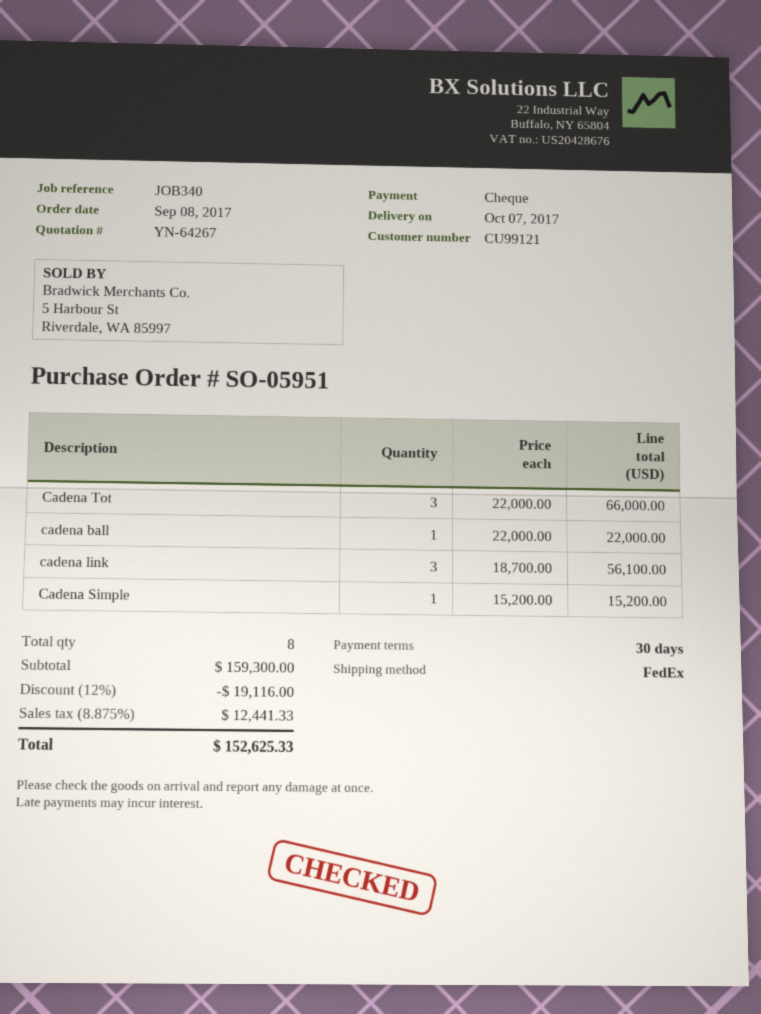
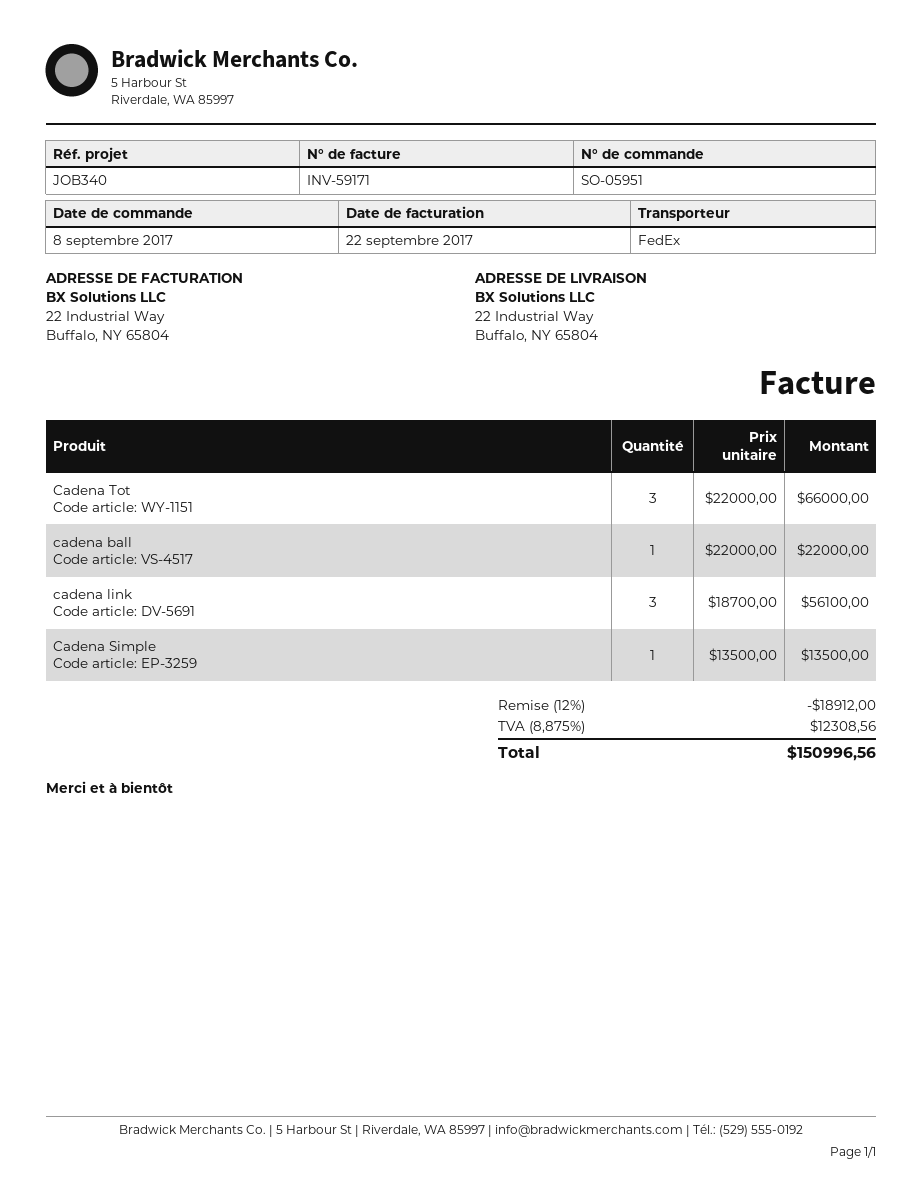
Cadena Simple: 1 x 15200.00 = 15200.00 -> 1 x 13500.00 = 13500.00
discount: 12% = 19116.00 -> 12% = 18912.00
tax: 8.875% = 12441.33 -> 8.875% = 12308.56
total: 152625.33 -> 150996.56

